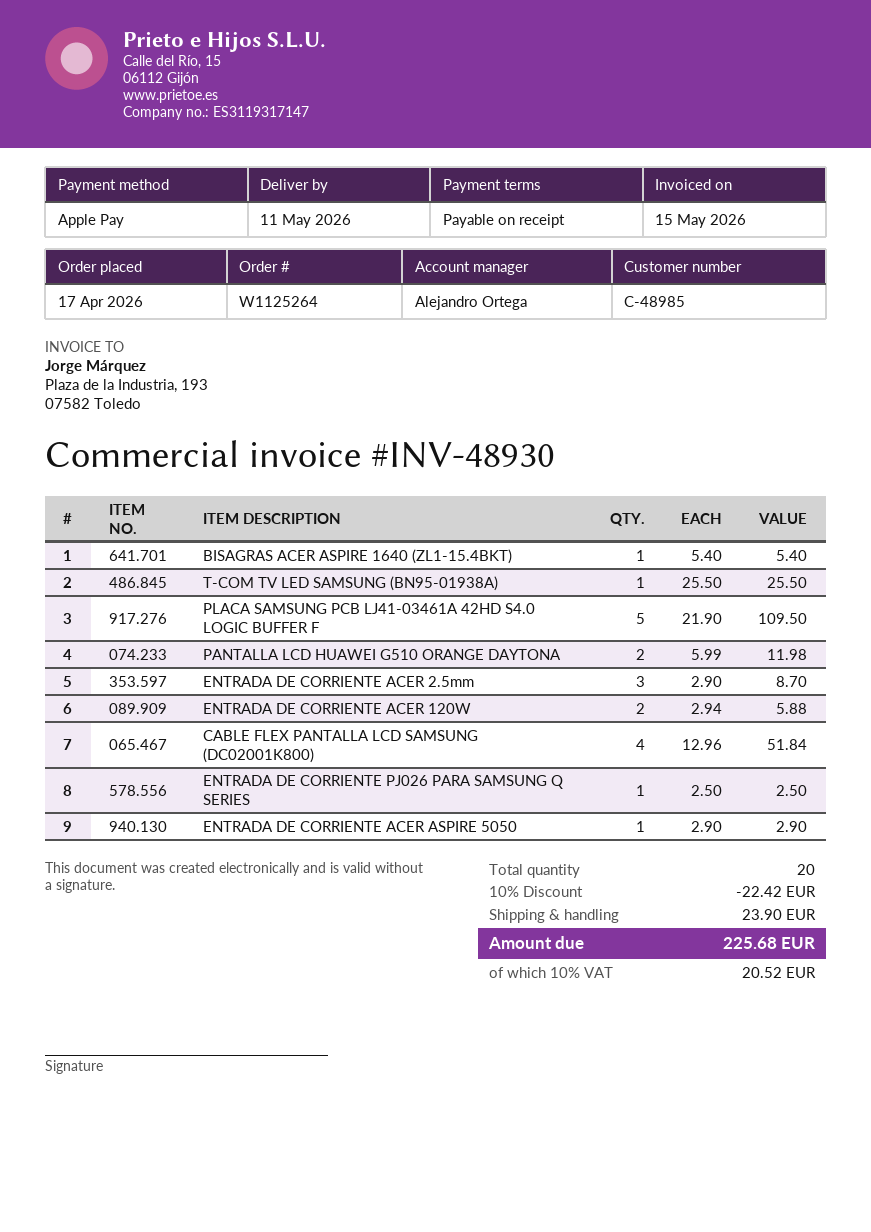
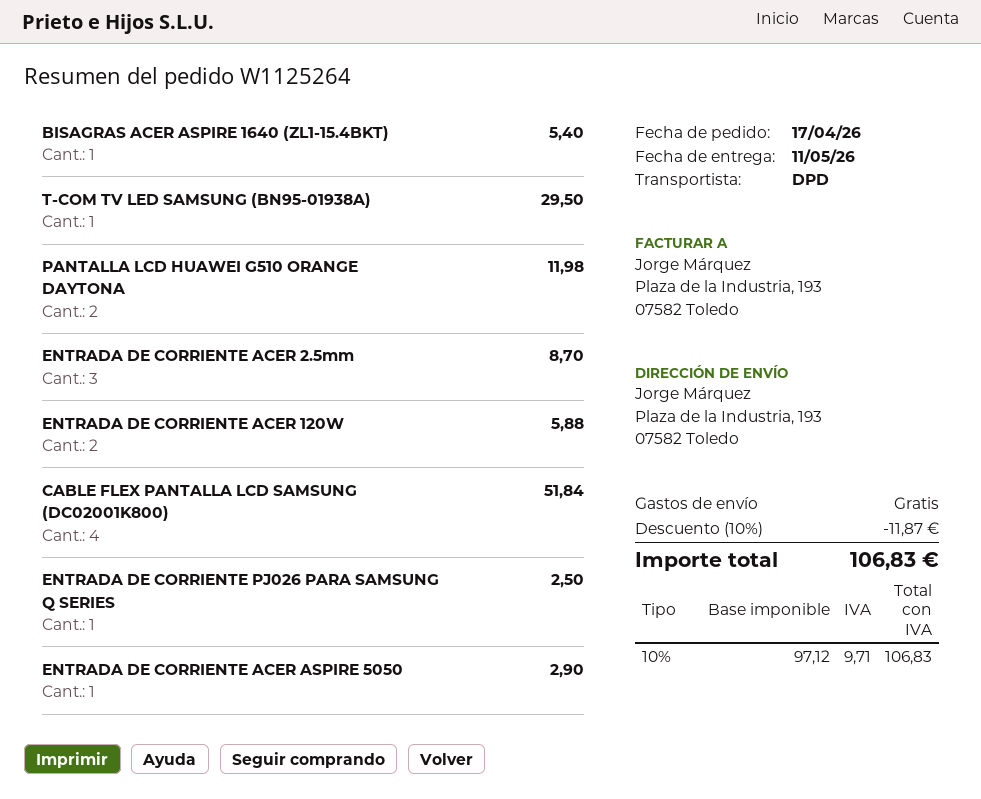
T-COM TV LED SAMSUNG (BN95-01938A): 1 for 25.50 -> 1 for 29.50
PLACA SAMSUNG PCB LJ41-03461A 42HD S4.0 LOGIC BUFFER F: 5 for 109.50 -> none
discount: 10% = 22.42 -> 10% = 11.87
shipping: 23.90 -> 0.00
tax: 10% = 20.52 -> 10% = 9.71
total: 225.68 -> 106.83

